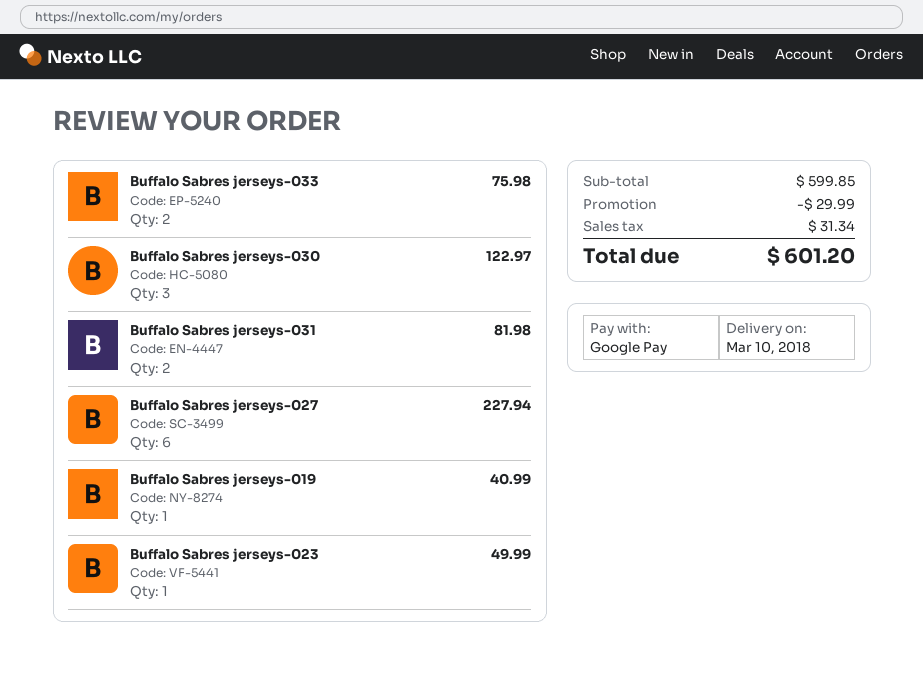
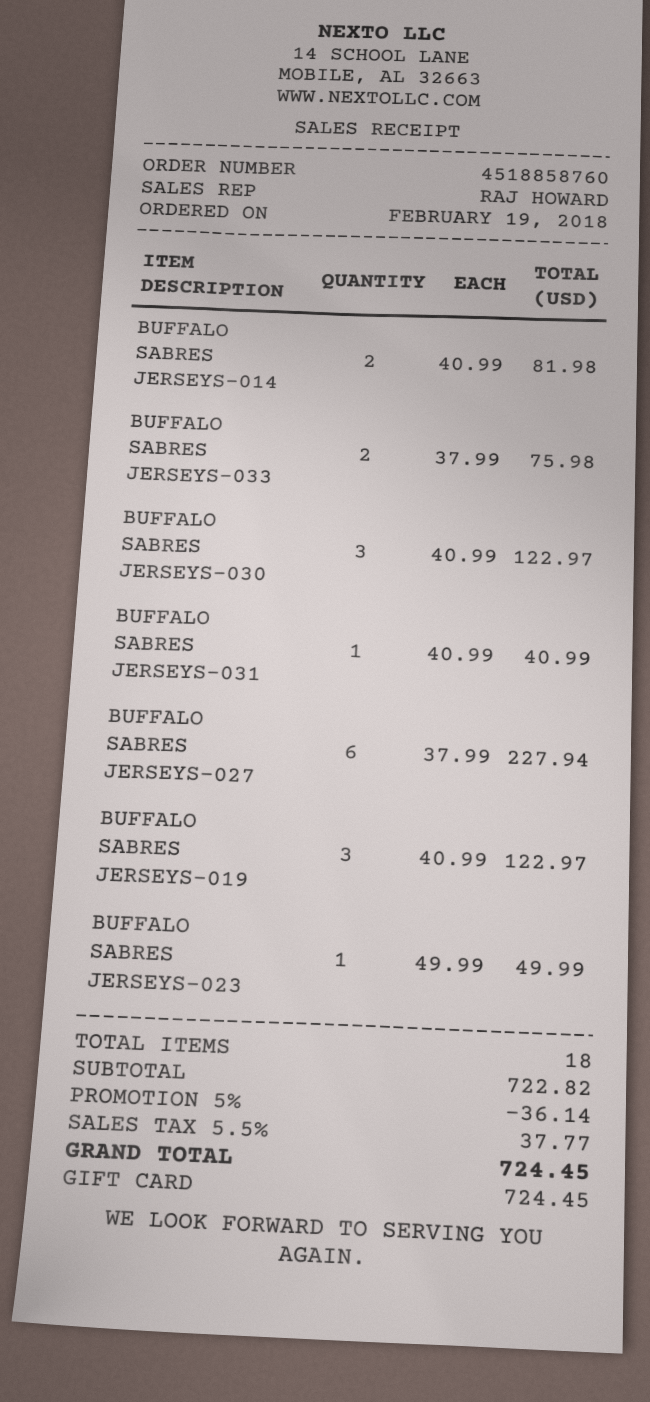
payment method: Google Pay -> gift card
Buffalo Sabres jerseys-031: 2 for 81.98 -> 1 for 40.99
Buffalo Sabres jerseys-019: 1 for 40.99 -> 3 for 122.97
BUFFALO SABRES JERSEYS-014: none -> 2 for 81.98
subtotal: 599.85 -> 722.82
discount: 29.99 -> 36.14
tax: 31.34 -> 37.77
total: 601.20 -> 724.45

